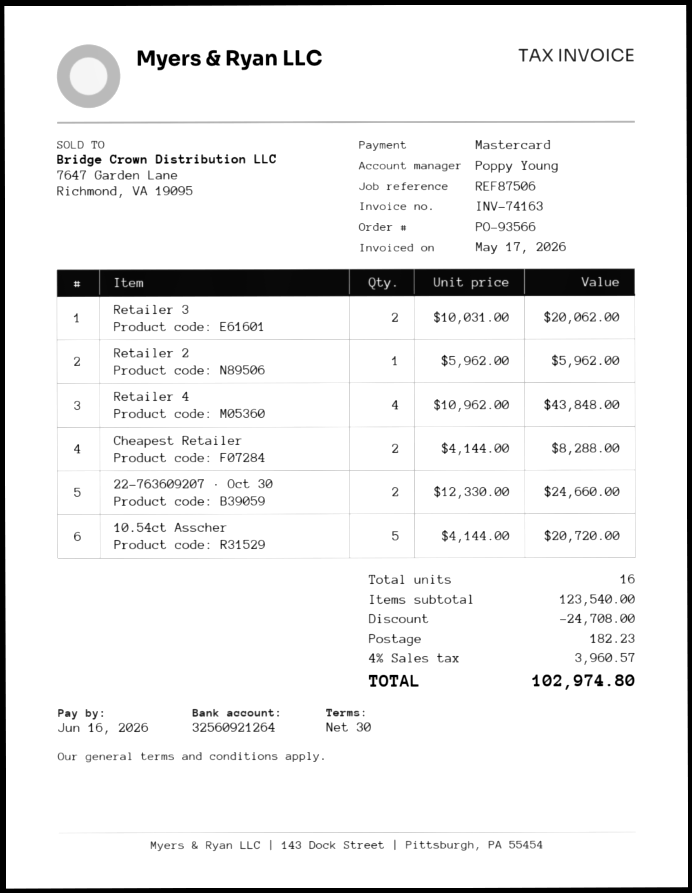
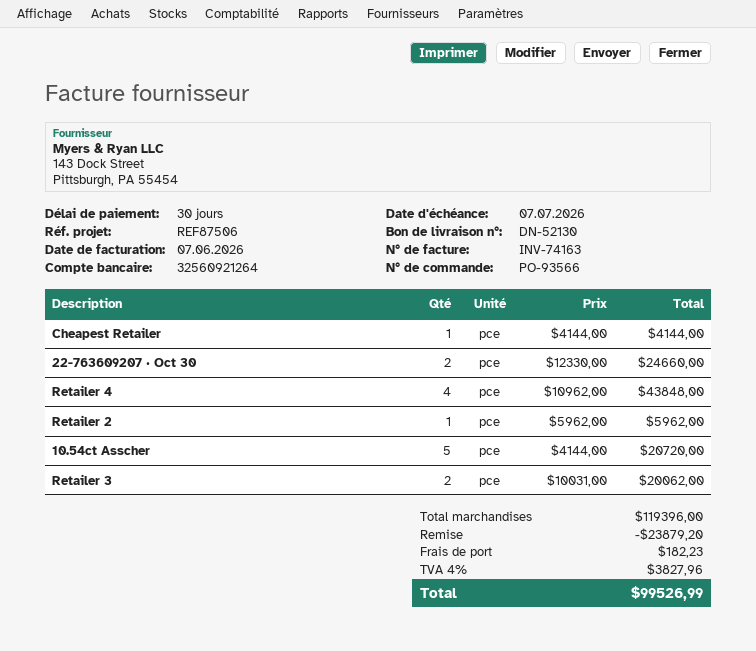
invoice date: 2026-05-17 -> 2026-06-07
due date: 2026-06-16 -> 2026-07-07
Cheapest Retailer: 2 x 4144.00 = 8288.00 -> 1 x 4144.00 = 4144.00
subtotal: 123540.00 -> 119396.00
discount: 24708.00 -> 23879.20
tax: 4% = 3960.57 -> 4% = 3827.96
total: 102974.80 -> 99526.99

